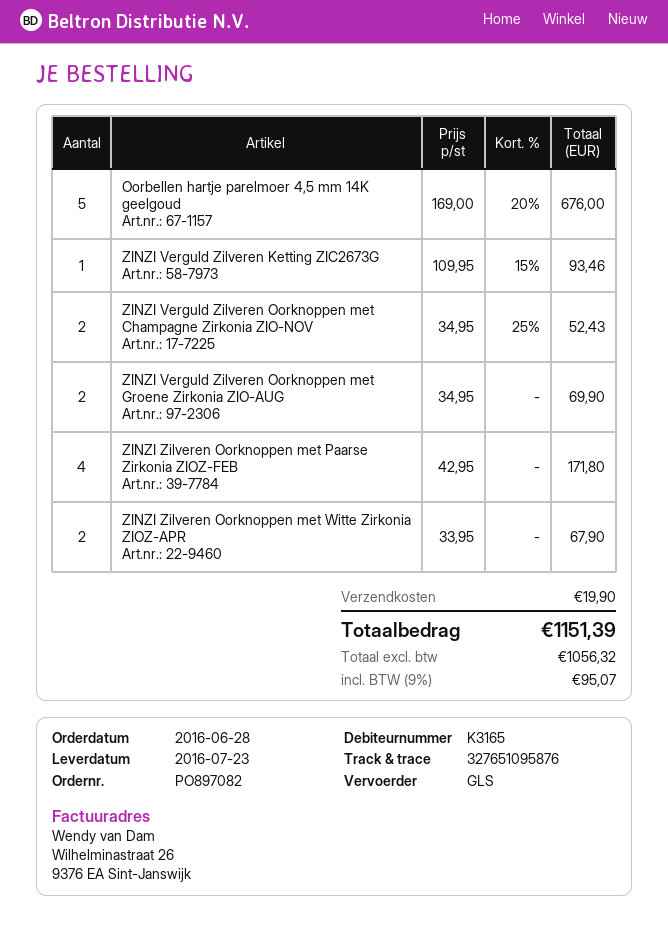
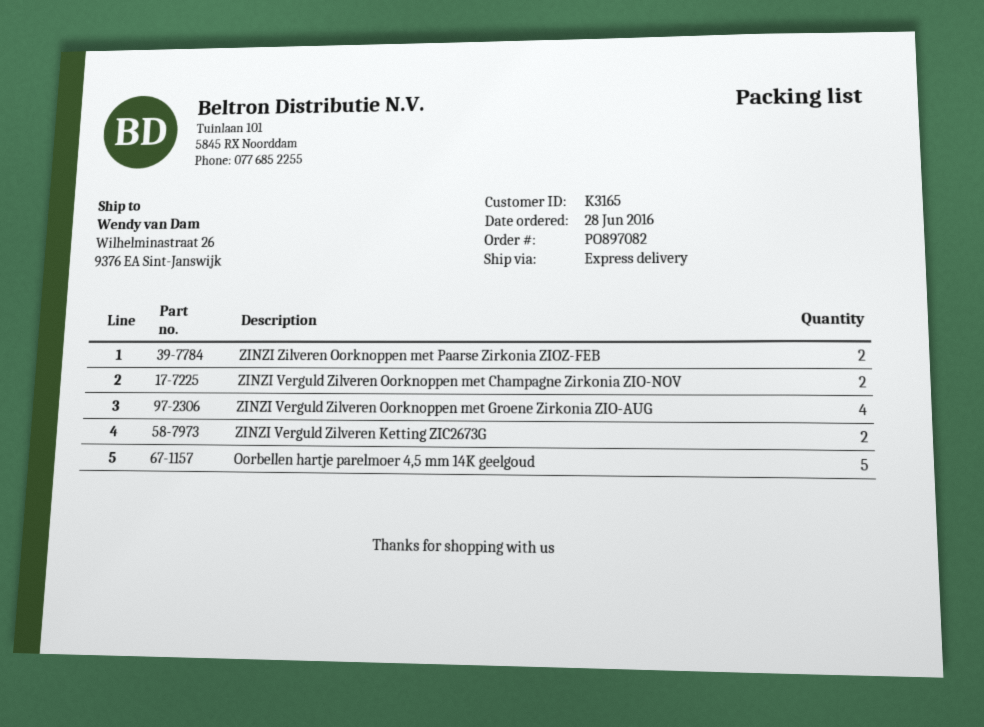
shipping method: GLS -> express
ZINZI Verguld Zilveren Ketting ZIC2673G: 1 -> 2
ZINZI Verguld Zilveren Oorknoppen met Groene Zirkonia ZIO-AUG: 2 -> 4
ZINZI Zilveren Oorknoppen met Paarse Zirkonia ZIOZ-FEB: 4 -> 2
ZINZI Zilveren Oorknoppen met Witte Zirkonia ZIOZ-APR: 2 -> none

